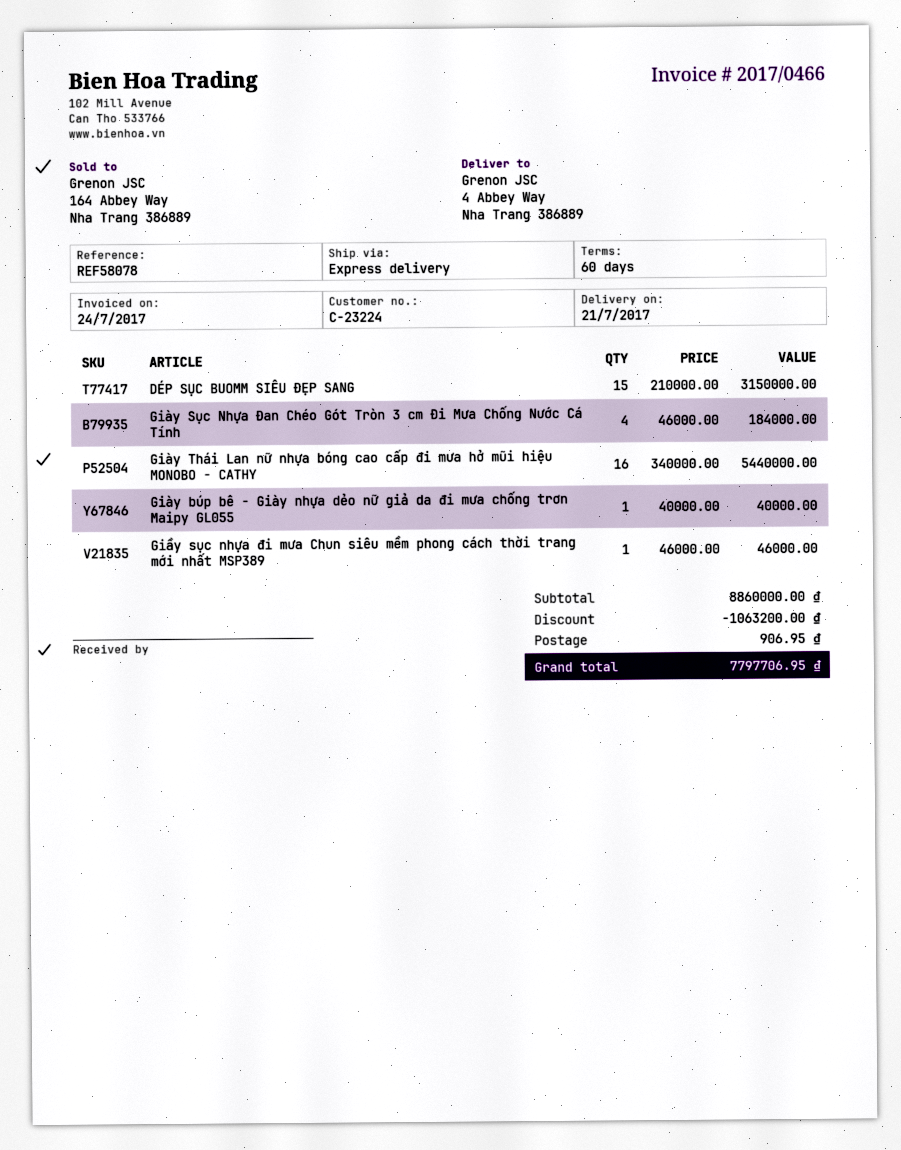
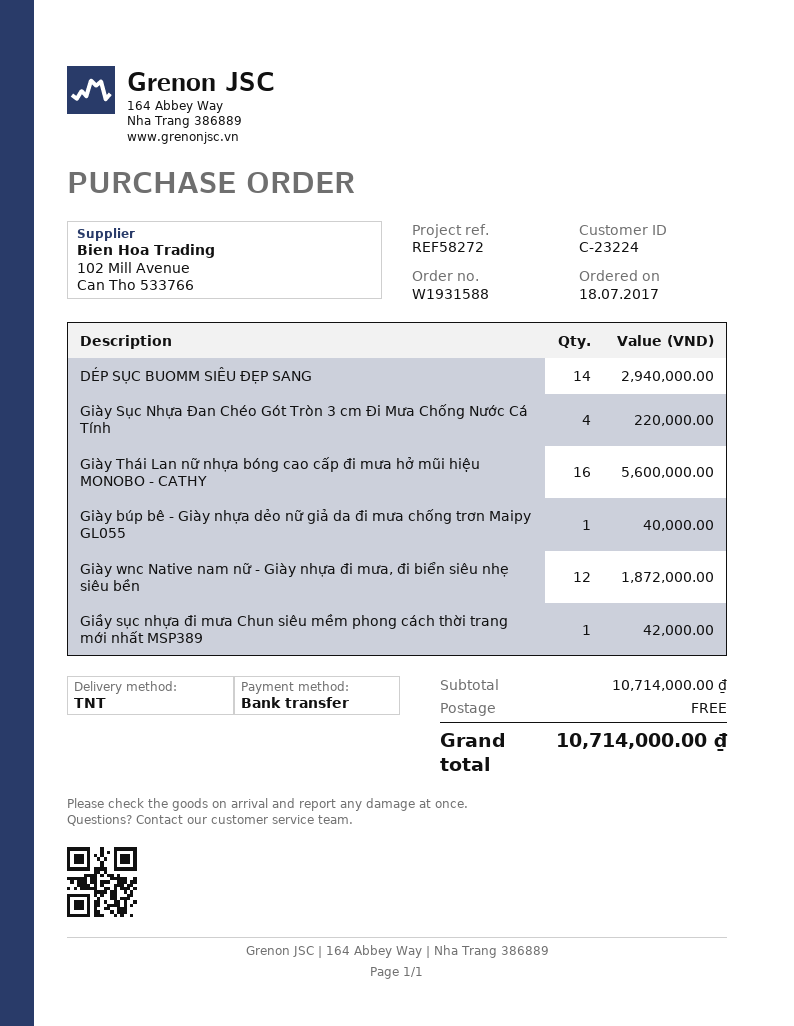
reference: REF58078 -> REF58272
shipping method: express -> TNT
DÉP SỤC BUOMM SIÊU ĐẸP SANG: 15 for 3150000.00 -> 14 for 2940000.00
Giày Sục Nhựa Đan Chéo Gót Tròn 3 cm Đi Mưa Chống Nước Cá Tính: 4 for 184000.00 -> 4 for 220000.00
Giày Thái Lan nữ nhựa bóng cao cấp đi mưa hở mũi hiệu MONOBO - CATHY: 16 for 5440000.00 -> 16 for 5600000.00
Giầy sục nhựa đi mưa Chun siêu mềm phong cách thời trang mới nhất MSP389: 1 for 46000.00 -> 1 for 42000.00
Giày wnc Native nam nữ - Giày nhựa đi mưa, đi biển siêu nhẹ siêu bền: none -> 12 for 1872000.00
subtotal: 8860000.00 -> 10714000.00
discount: 1063200.00 -> none
shipping: 906.95 -> 0.00
total: 7797706.95 -> 10714000.00

